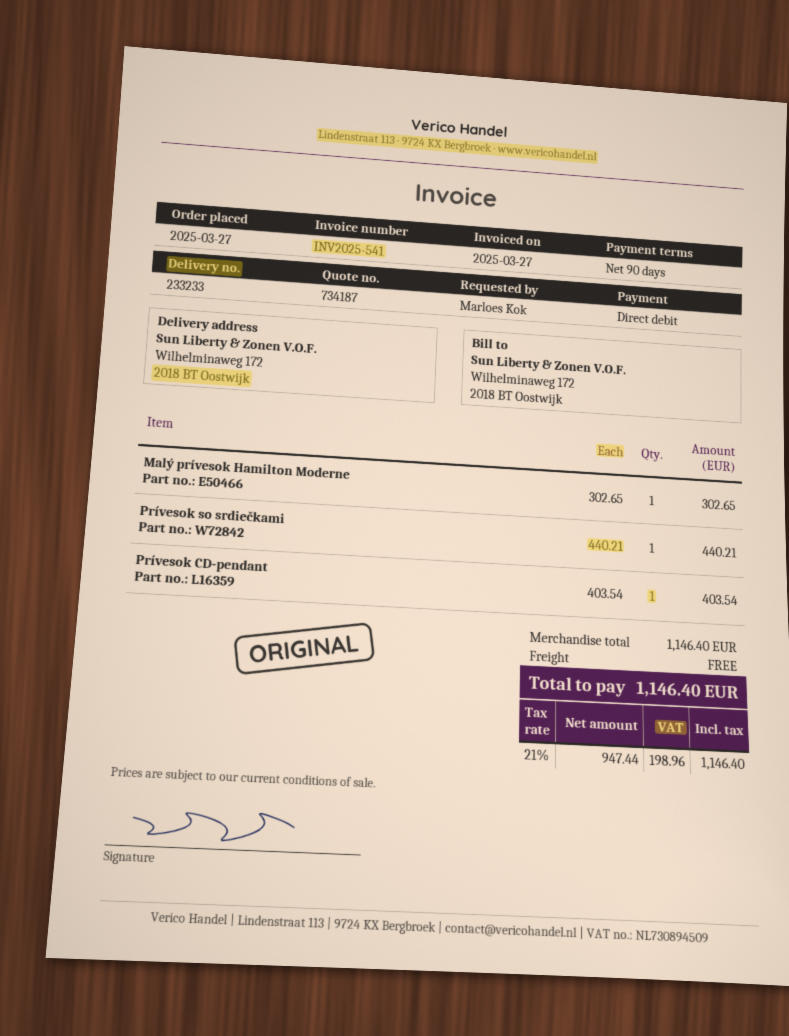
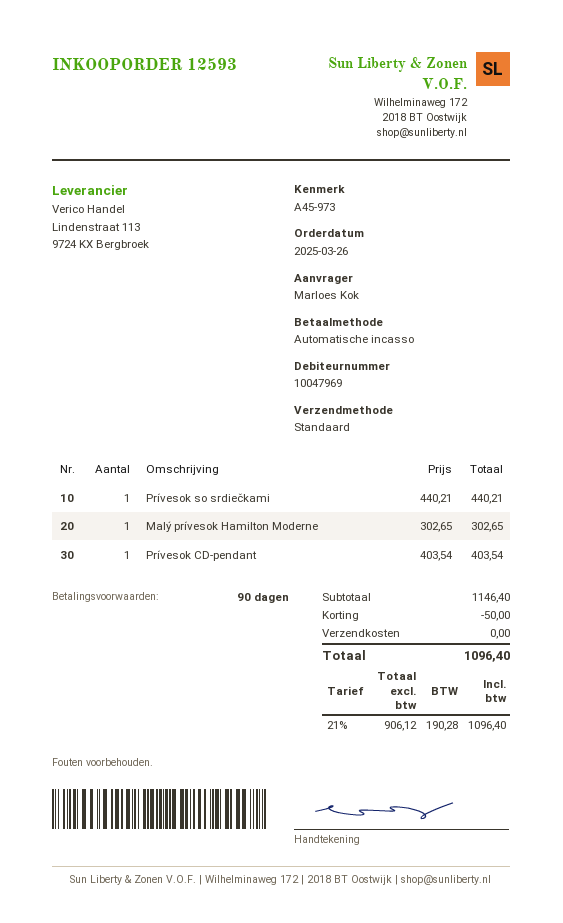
order date: 2025-03-27 -> 2025-03-26
discount: none -> 50.00
net: 947.44 -> 906.12
tax: 21% = 198.96 -> 21% = 190.28
total: 1146.40 -> 1096.40

